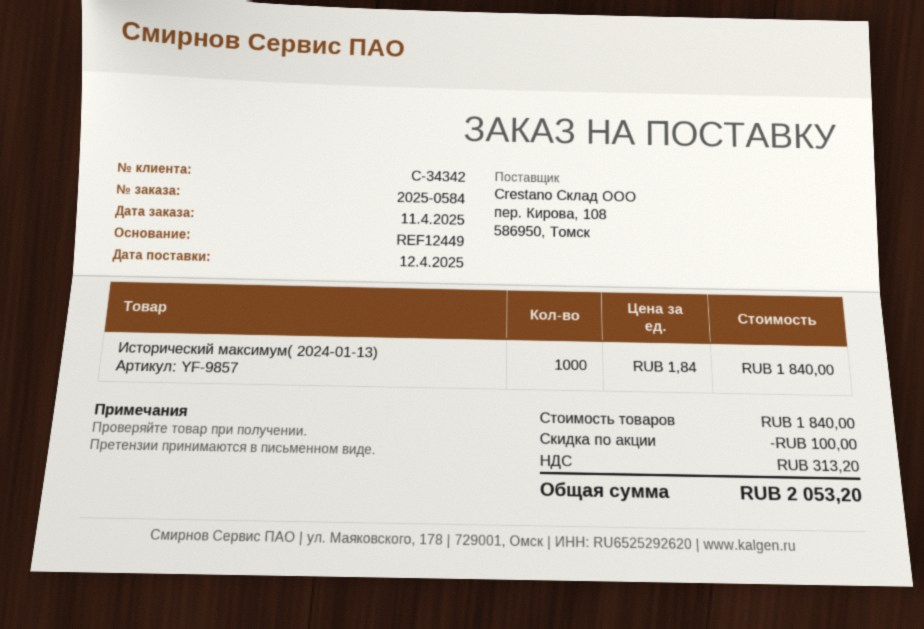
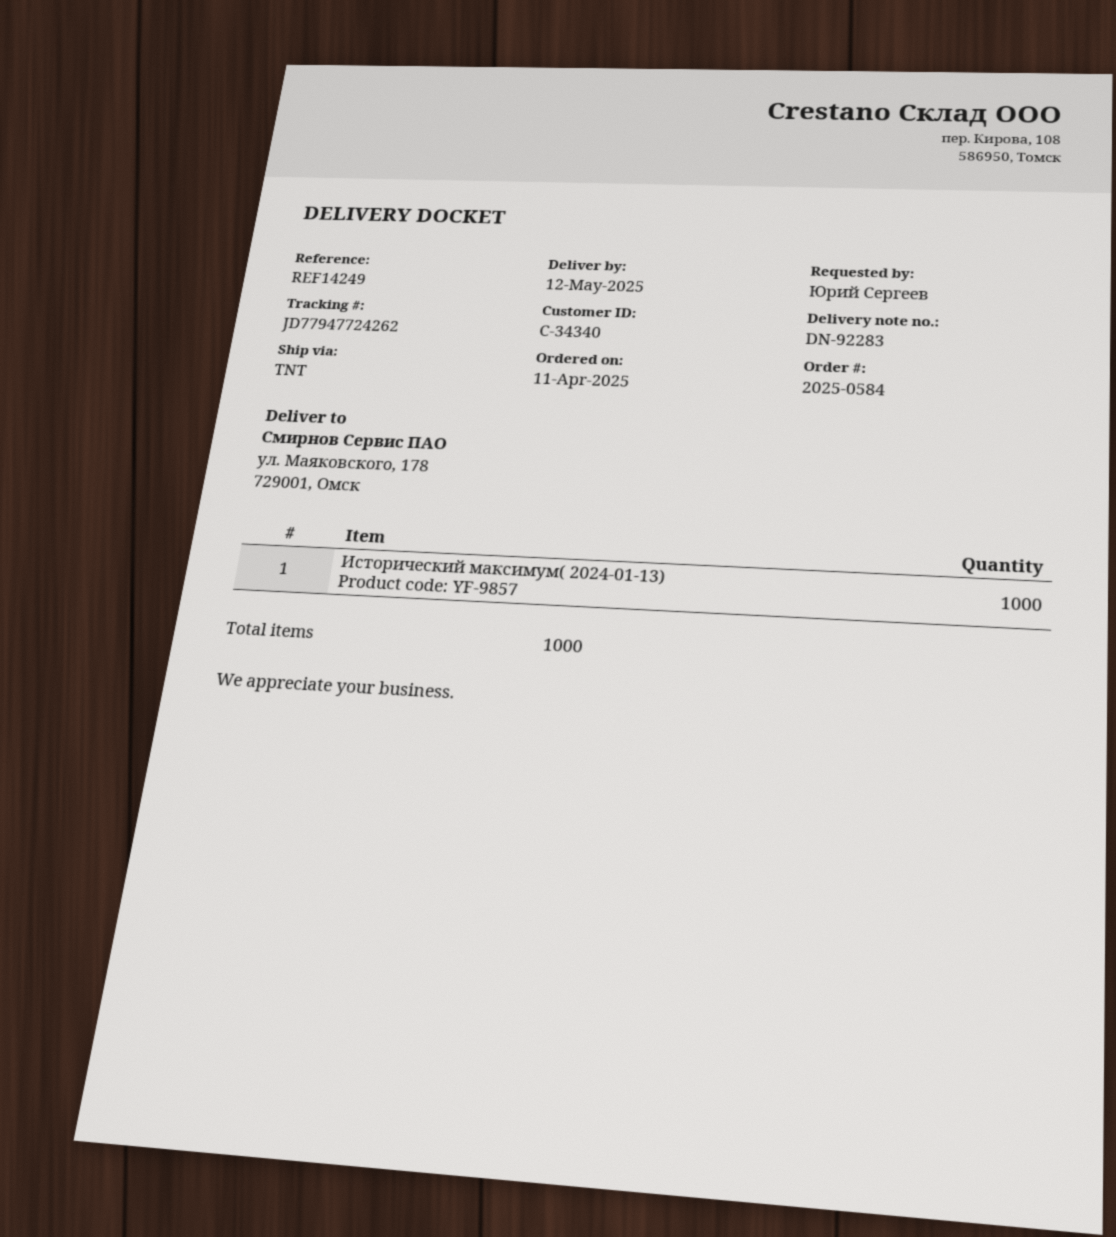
delivery date: 2025-04-12 -> 2025-05-12
customer number: C-34342 -> C-34340
reference: REF12449 -> REF14249

